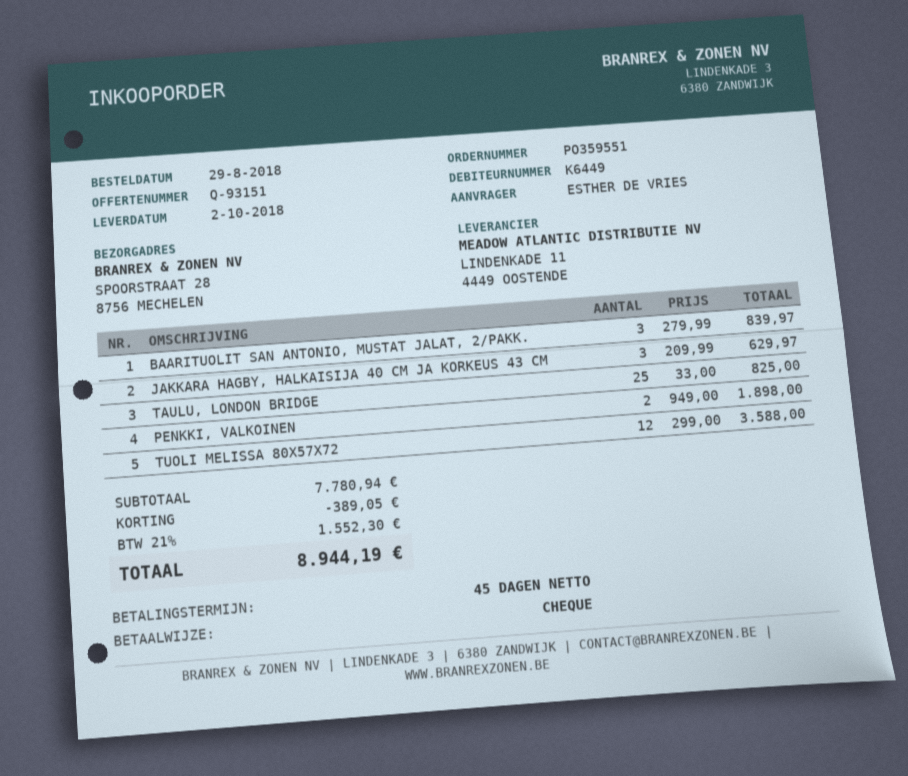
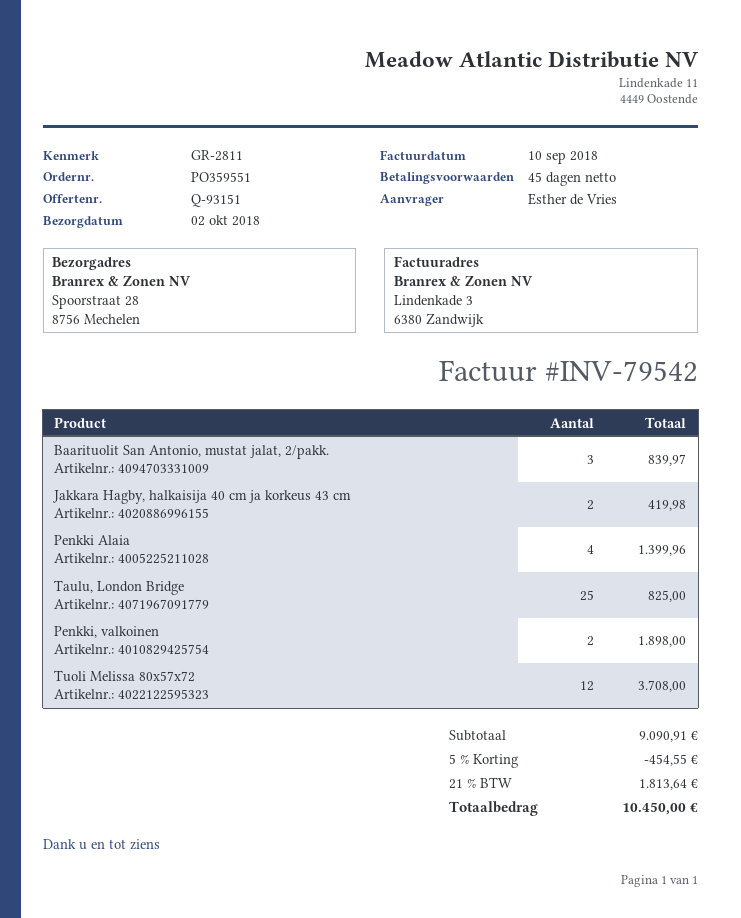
JAKKARA HAGBY, HALKAISIJA 40 CM JA KORKEUS 43 CM: 3 for 629.97 -> 2 for 419.98
TUOLI MELISSA 80X57X72: 12 for 3588.00 -> 12 for 3708.00
Penkki Alaia: none -> 4 for 1399.96
subtotal: 7780.94 -> 9090.91
discount: 389.05 -> 454.55
tax: 21% = 1552.30 -> 21% = 1813.64
total: 8944.19 -> 10450.00

